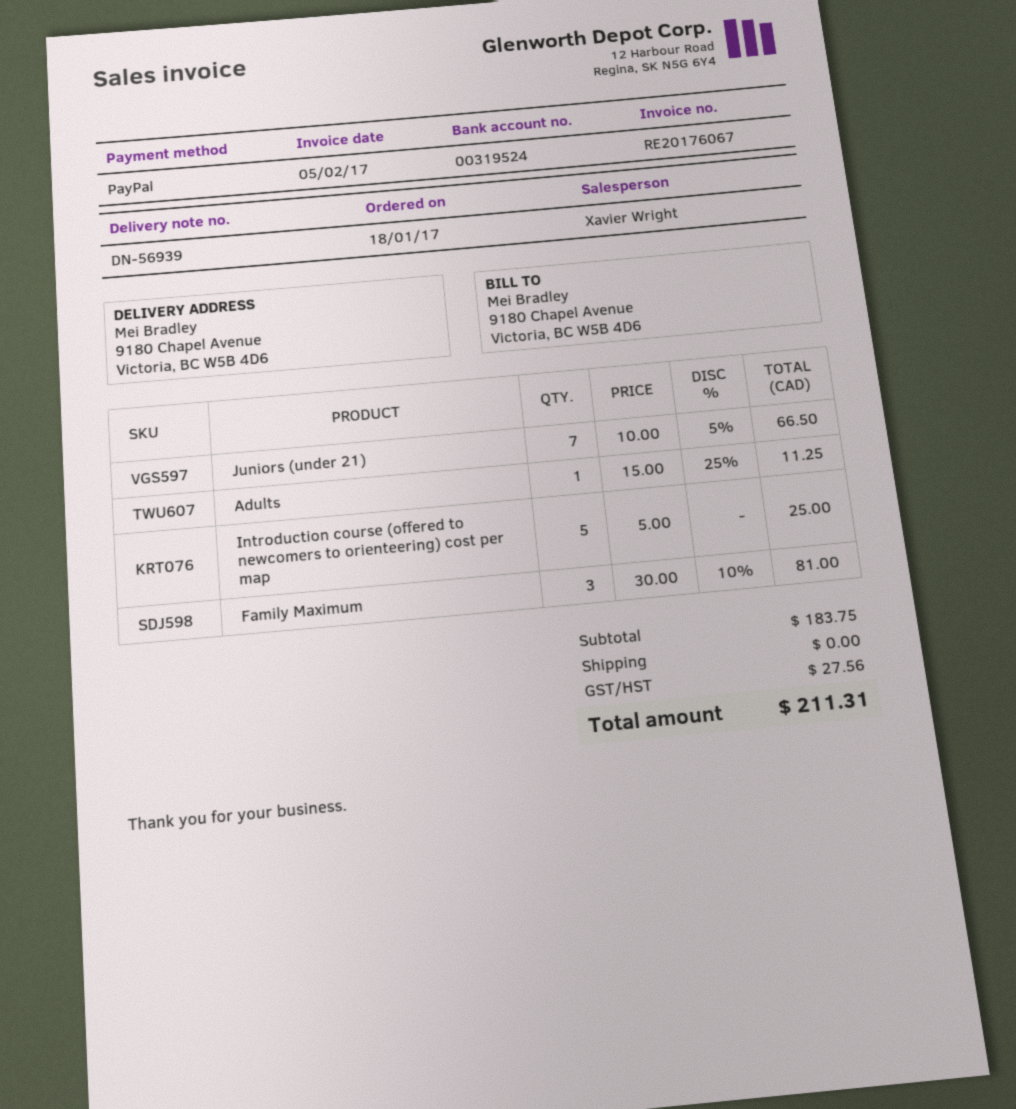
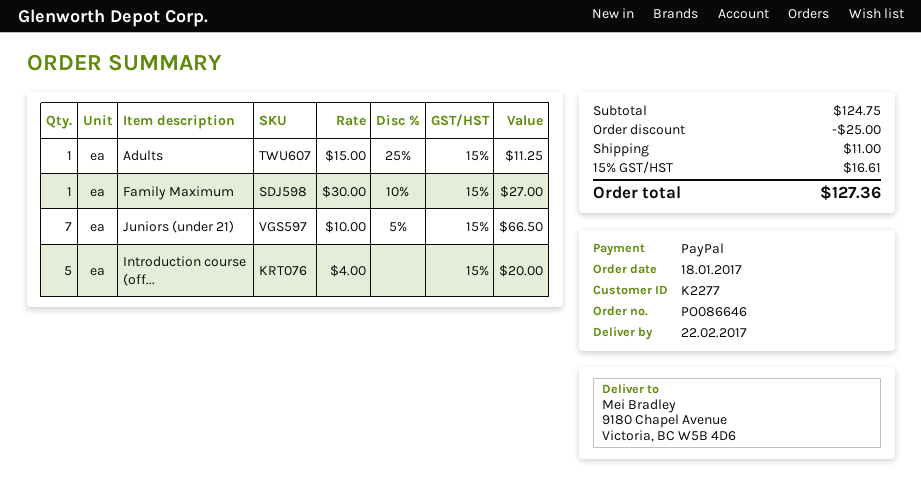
Introduction course (offered to newcomers to orienteering) cost per map: 5 x 5.00 = 25.00 -> 5 x 4.00 = 20.00
Family Maximum: 3 x 30.00 - 10% = 81.00 -> 1 x 30.00 - 10% = 27.00
subtotal: 183.75 -> 124.75
discount: none -> 25.00
shipping: 0.00 -> 11.00
tax: 27.56 -> 16.61
total: 211.31 -> 127.36

